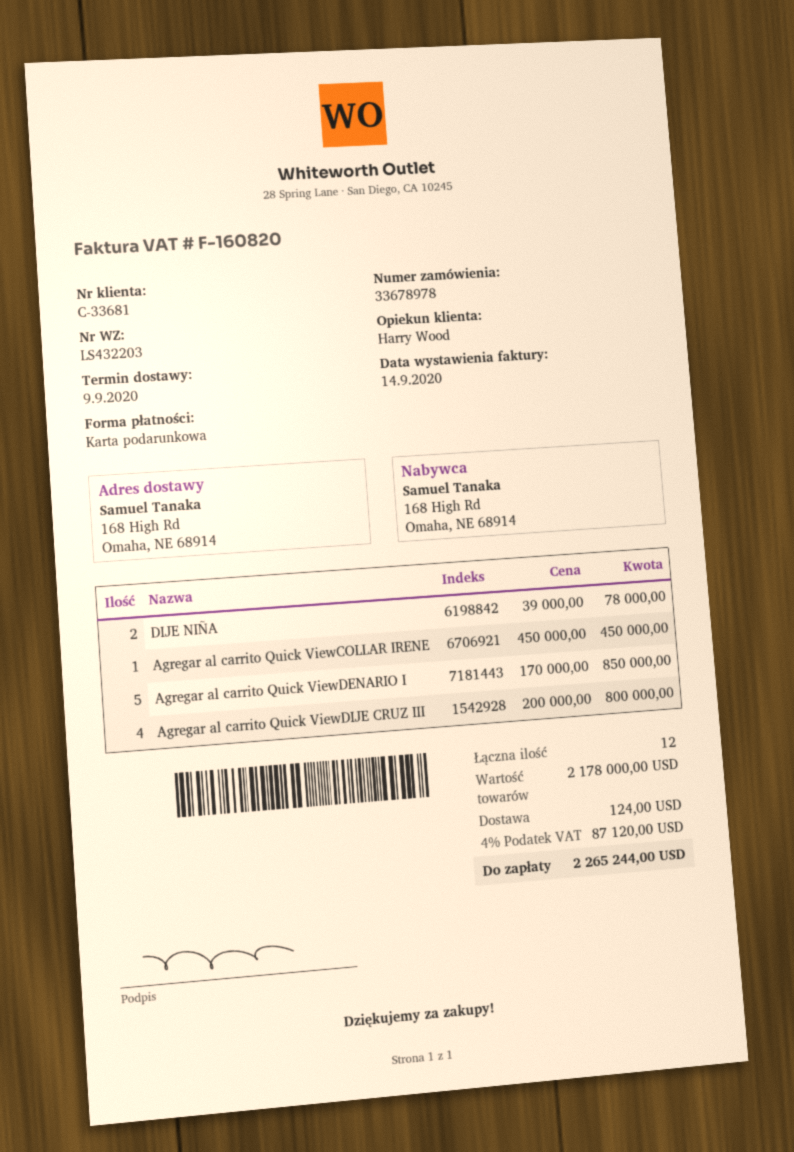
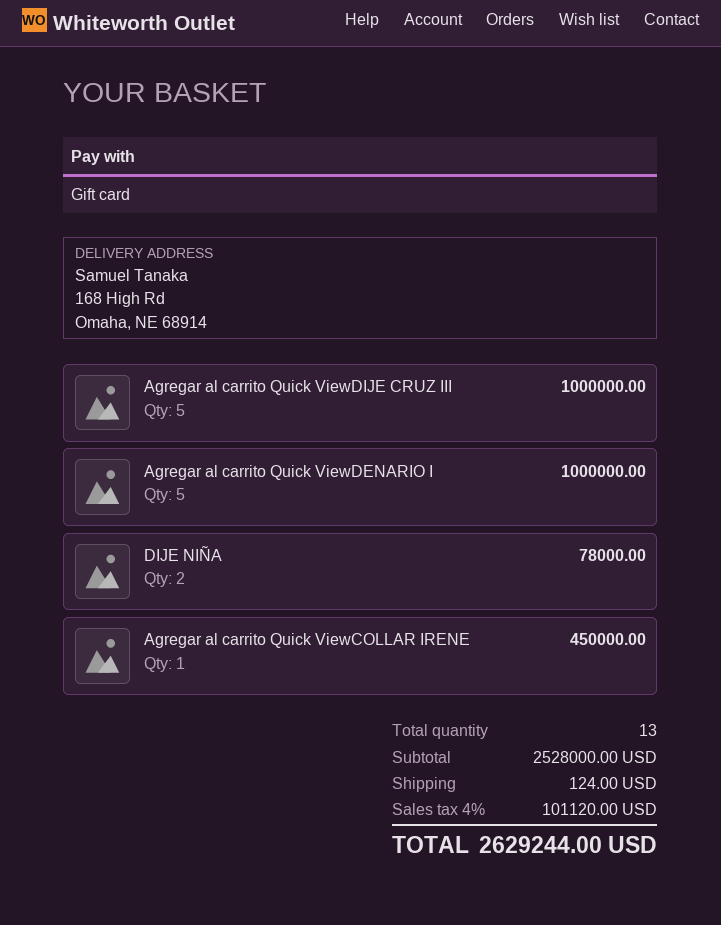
Agregar al carrito Quick ViewDENARIO I: 5 for 850000.00 -> 5 for 1000000.00
Agregar al carrito Quick ViewDIJE CRUZ III: 4 for 800000.00 -> 5 for 1000000.00
total quantity: 12 -> 13
subtotal: 2178000.00 -> 2528000.00
tax: 4% = 87120.00 -> 4% = 101120.00
total: 2265244.00 -> 2629244.00

